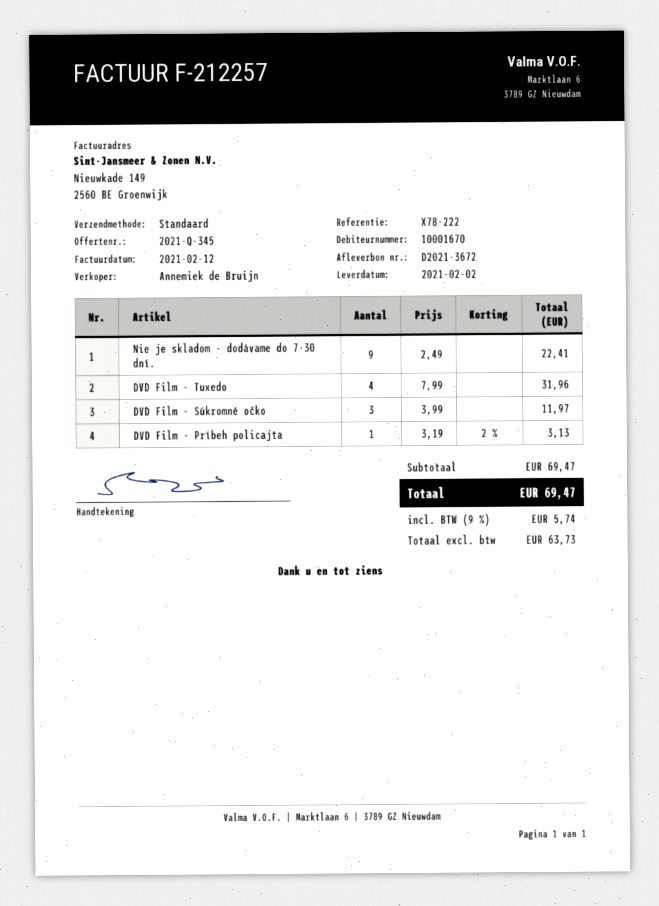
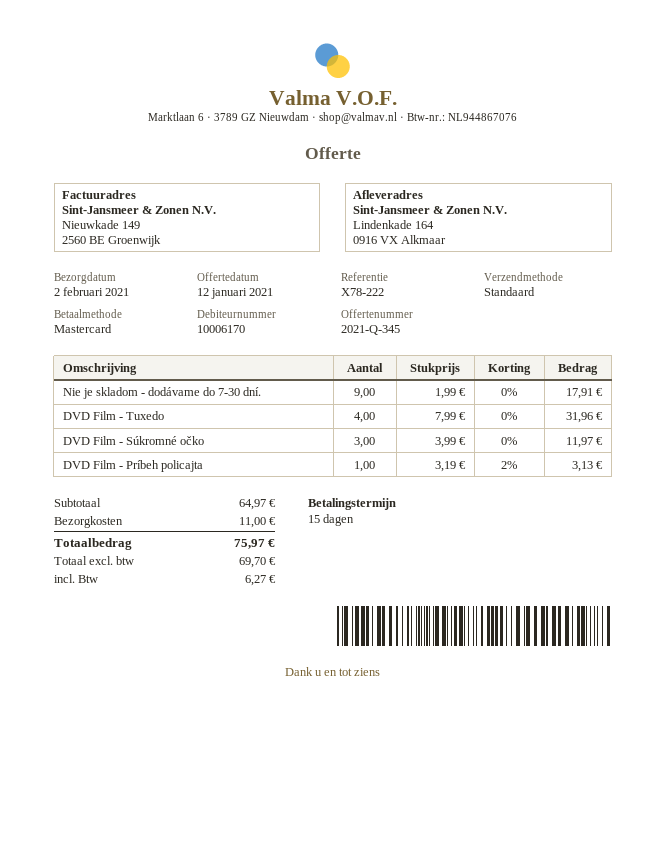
customer number: 10001670 -> 10006170
Nie je skladom - dodávame do 7-30 dní.: 9 x 2.49 = 22.41 -> 9 x 1.99 = 17.91
subtotal: 69.47 -> 64.97
shipping: none -> 11.00
net: 63.73 -> 69.70
tax: 5.74 -> 6.27
total: 69.47 -> 75.97

